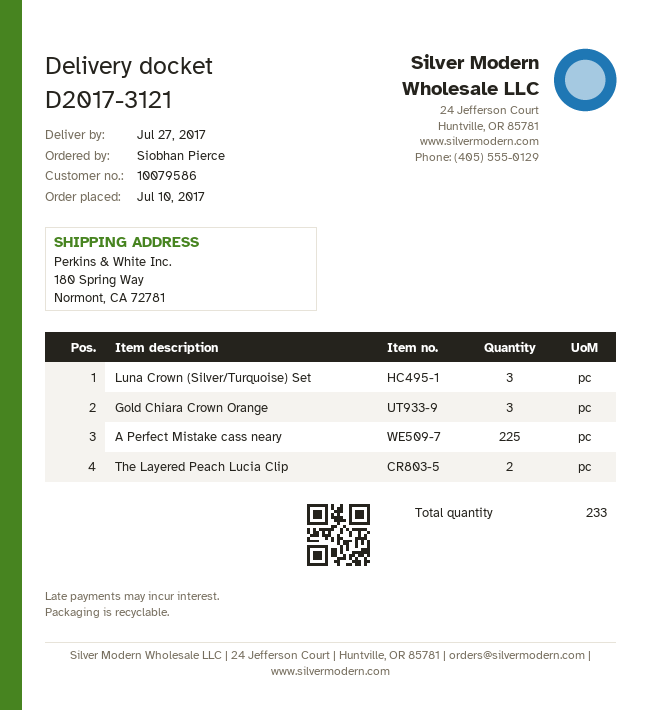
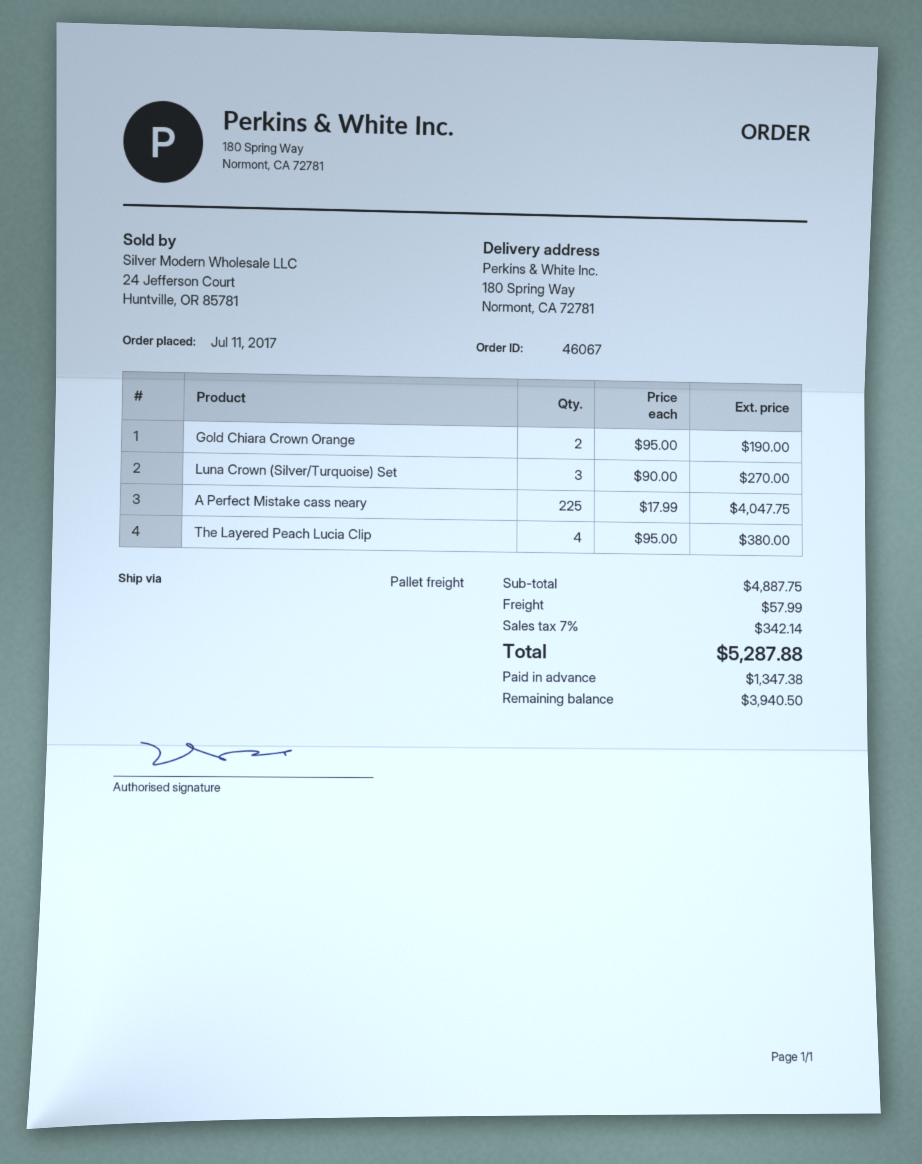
order date: 2017-07-10 -> 2017-07-11
Gold Chiara Crown Orange: 3 -> 2
The Layered Peach Lucia Clip: 2 -> 4

